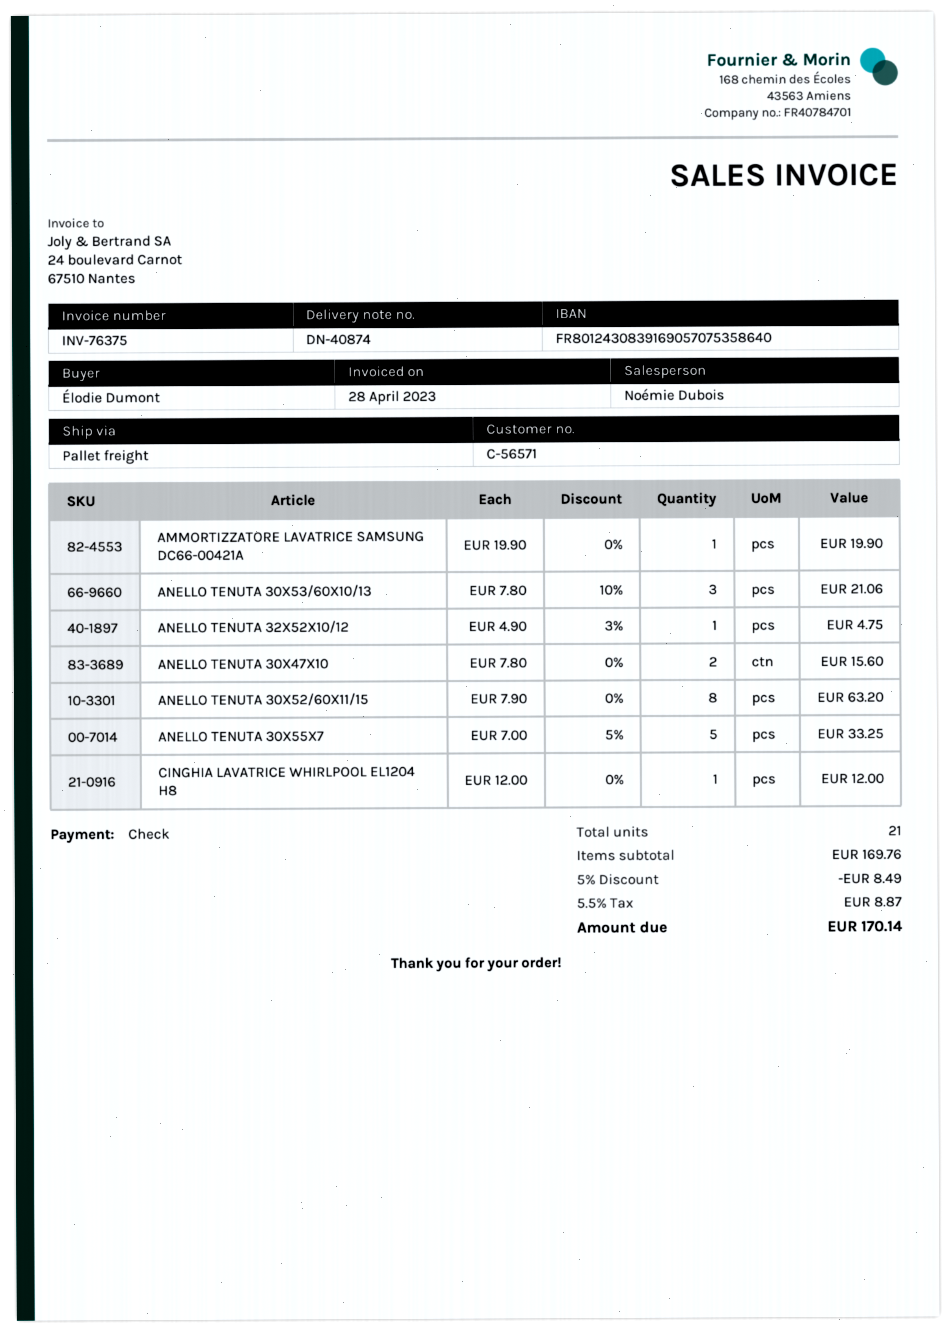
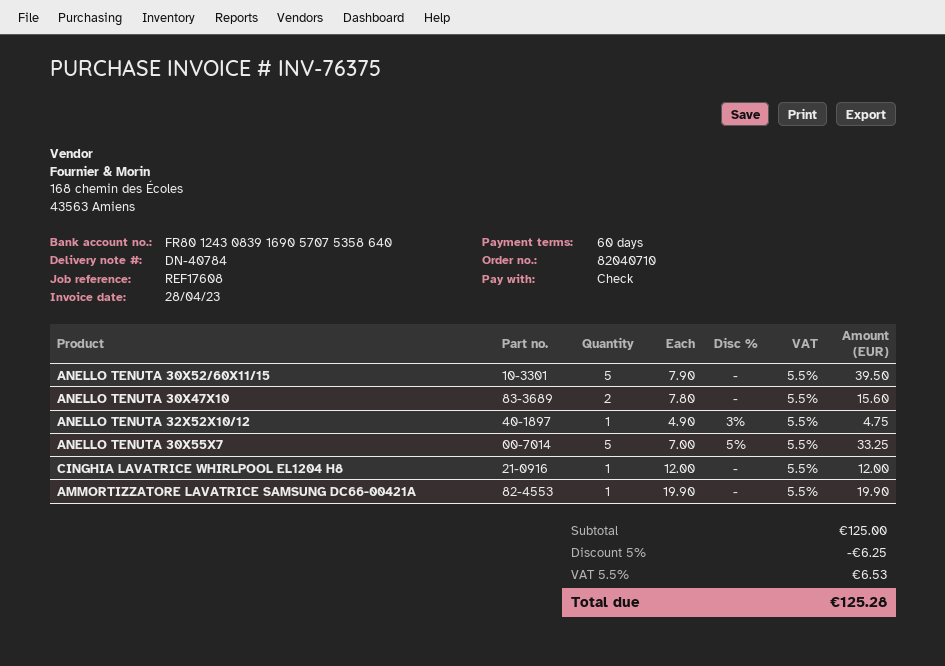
delivery note number: DN-40874 -> DN-40784
ANELLO TENUTA 30X53/60X10/13: 3 x 7.80 - 10% = 21.06 -> none
ANELLO TENUTA 30X52/60X11/15: 8 x 7.90 = 63.20 -> 5 x 7.90 = 39.50
subtotal: 169.76 -> 125.00
discount: 5% = 8.49 -> 5% = 6.25
tax: 5.5% = 8.87 -> 5.5% = 6.53
total: 170.14 -> 125.28

